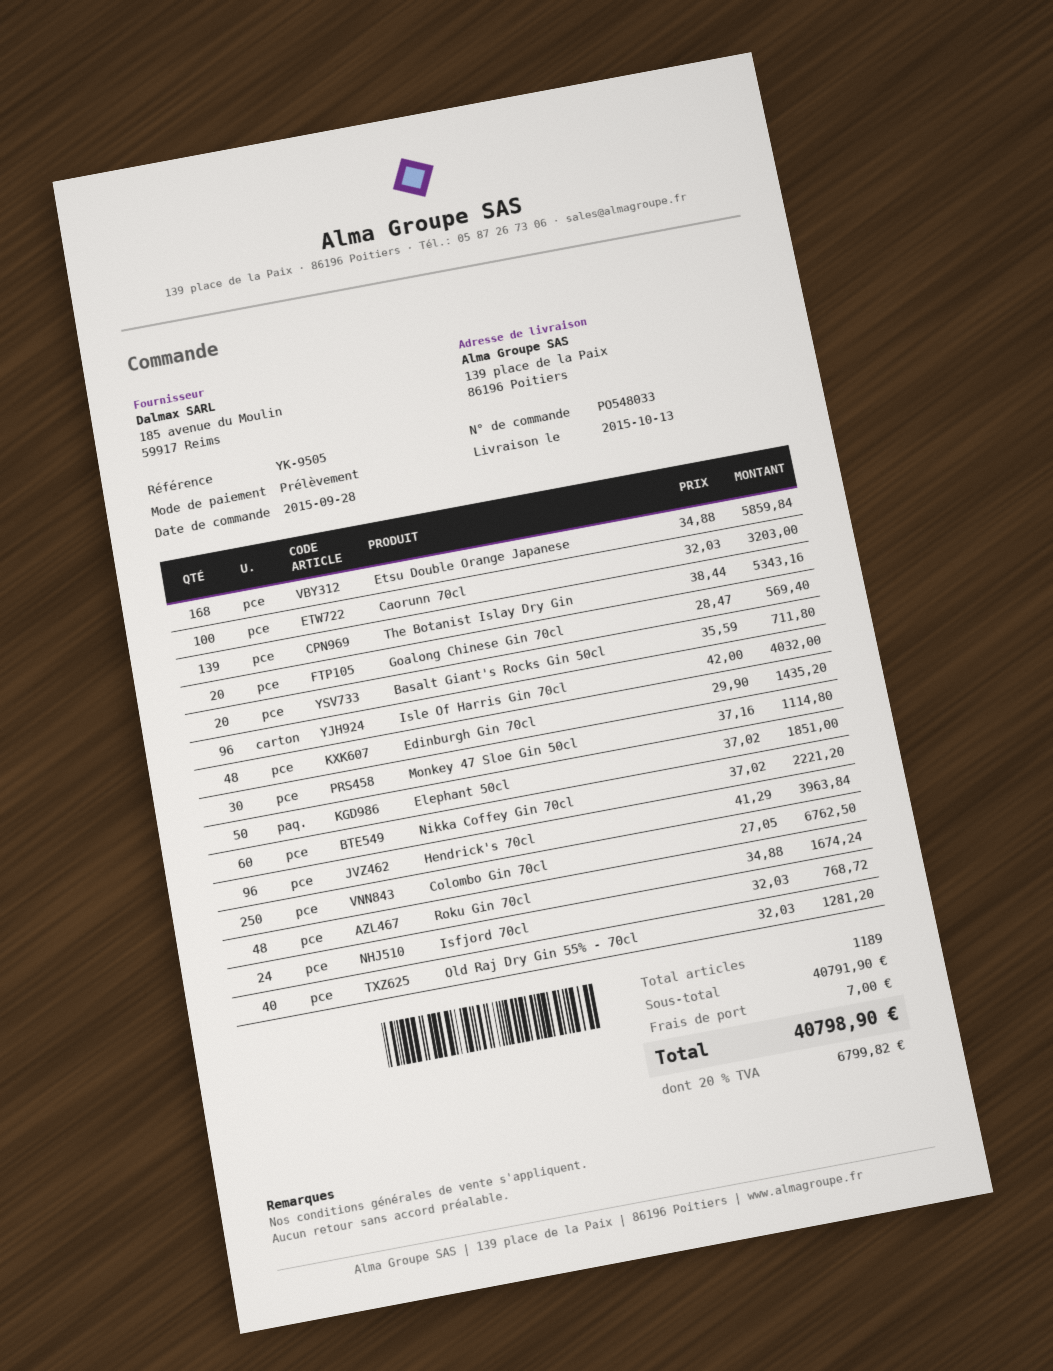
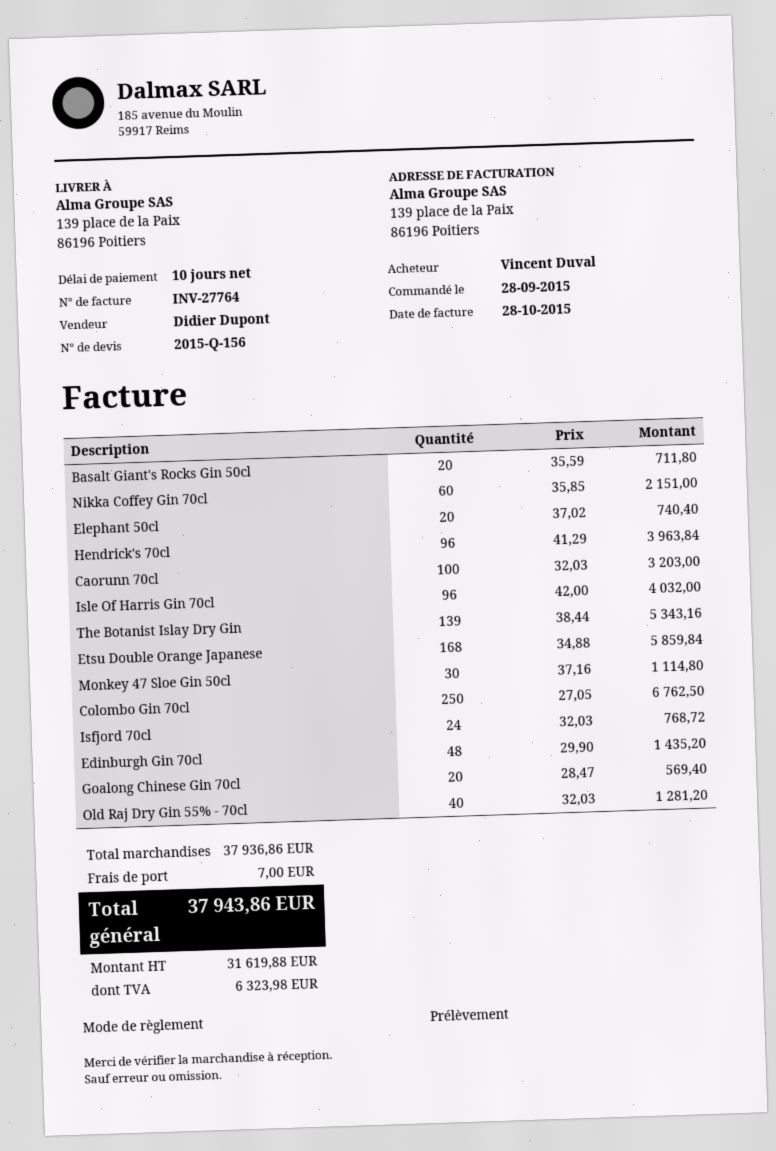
Elephant 50cl: 50 x 37.02 = 1851.00 -> 20 x 37.02 = 740.40
Nikka Coffey Gin 70cl: 60 x 37.02 = 2221.20 -> 60 x 35.85 = 2151.00
Roku Gin 70cl: 48 x 34.88 = 1674.24 -> none
subtotal: 40791.90 -> 37936.86
tax: 6799.82 -> 6323.98
total: 40798.90 -> 37943.86

